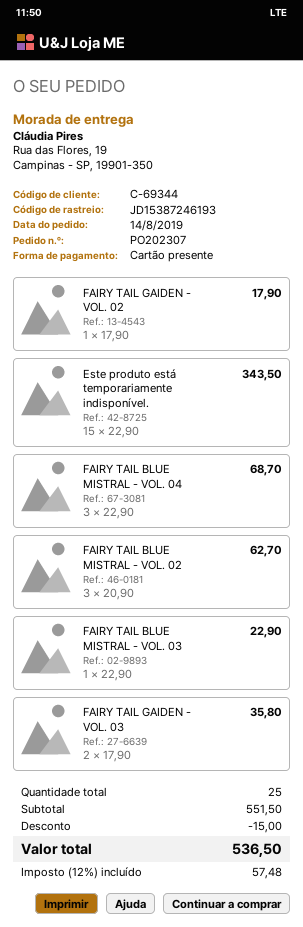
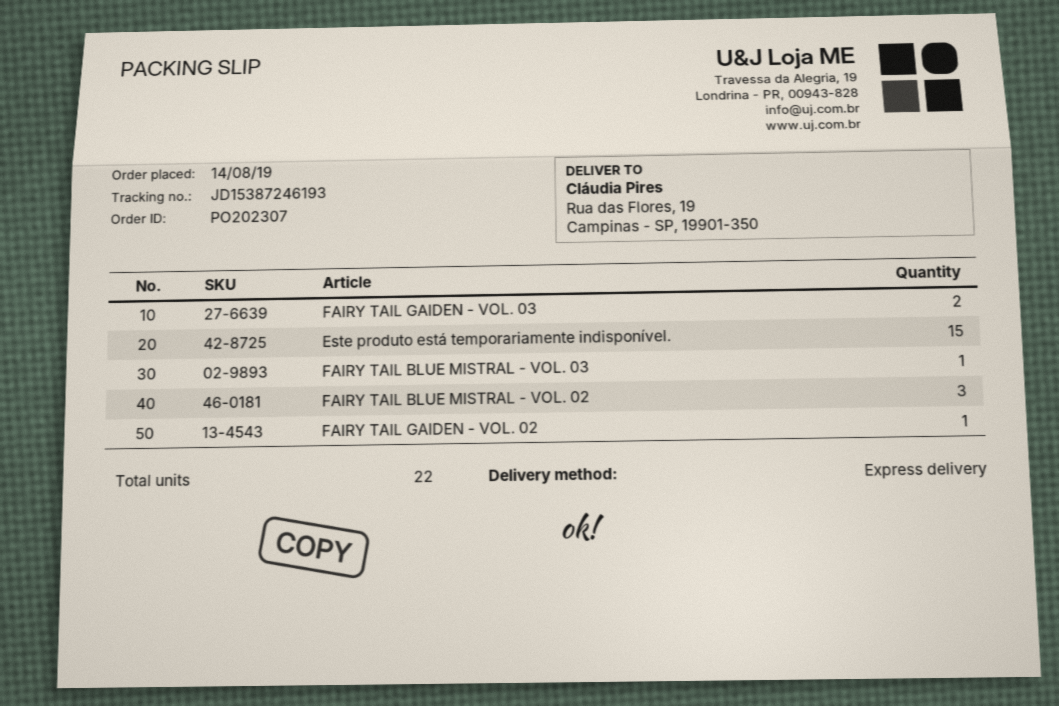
FAIRY TAIL BLUE MISTRAL - VOL. 04: 3 -> none
total quantity: 25 -> 22

